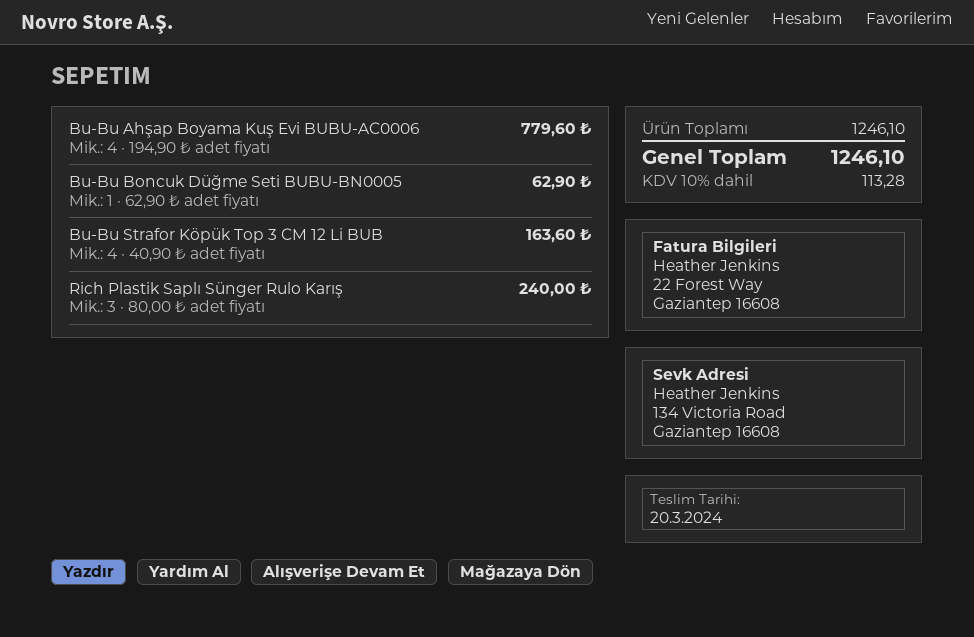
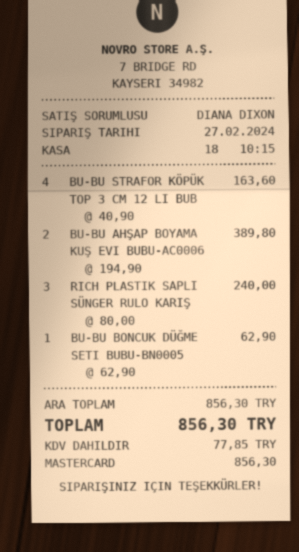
Bu-Bu Ahşap Boyama Kuş Evi BUBU-AC0006: 4 x 194.90 = 779.60 -> 2 x 194.90 = 389.80
subtotal: 1246.10 -> 856.30
tax: 113.28 -> 77.85
total: 1246.10 -> 856.30

